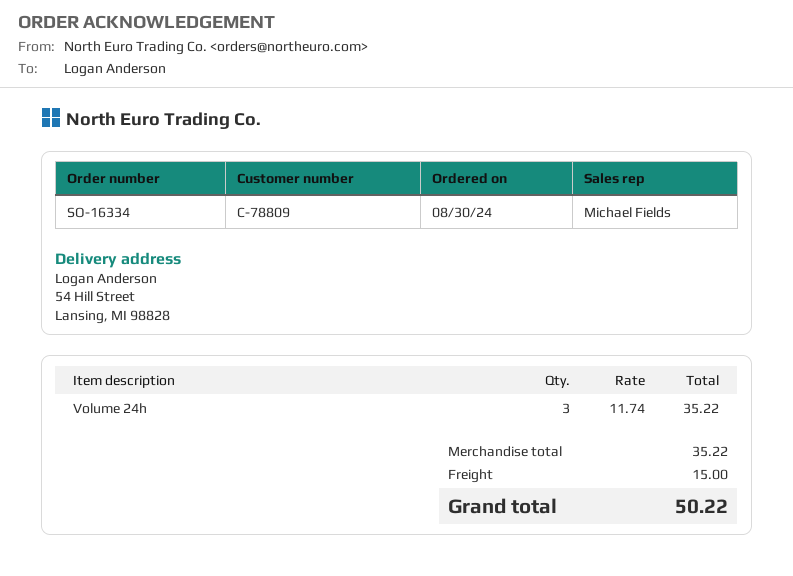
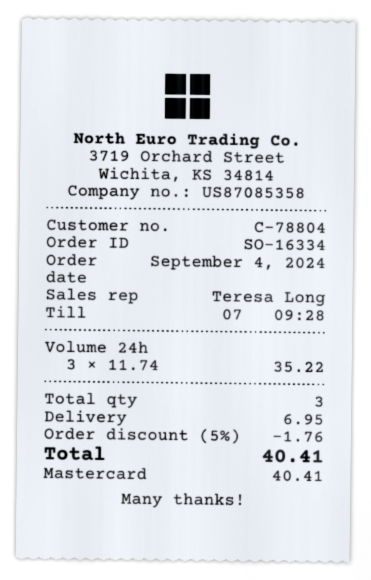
order date: 2024-08-30 -> 2024-09-04
customer number: C-78809 -> C-78804
sales rep: Michael Fields -> Teresa Long
discount: none -> 5% = 1.76
shipping: 15.00 -> 6.95
total: 50.22 -> 40.41

